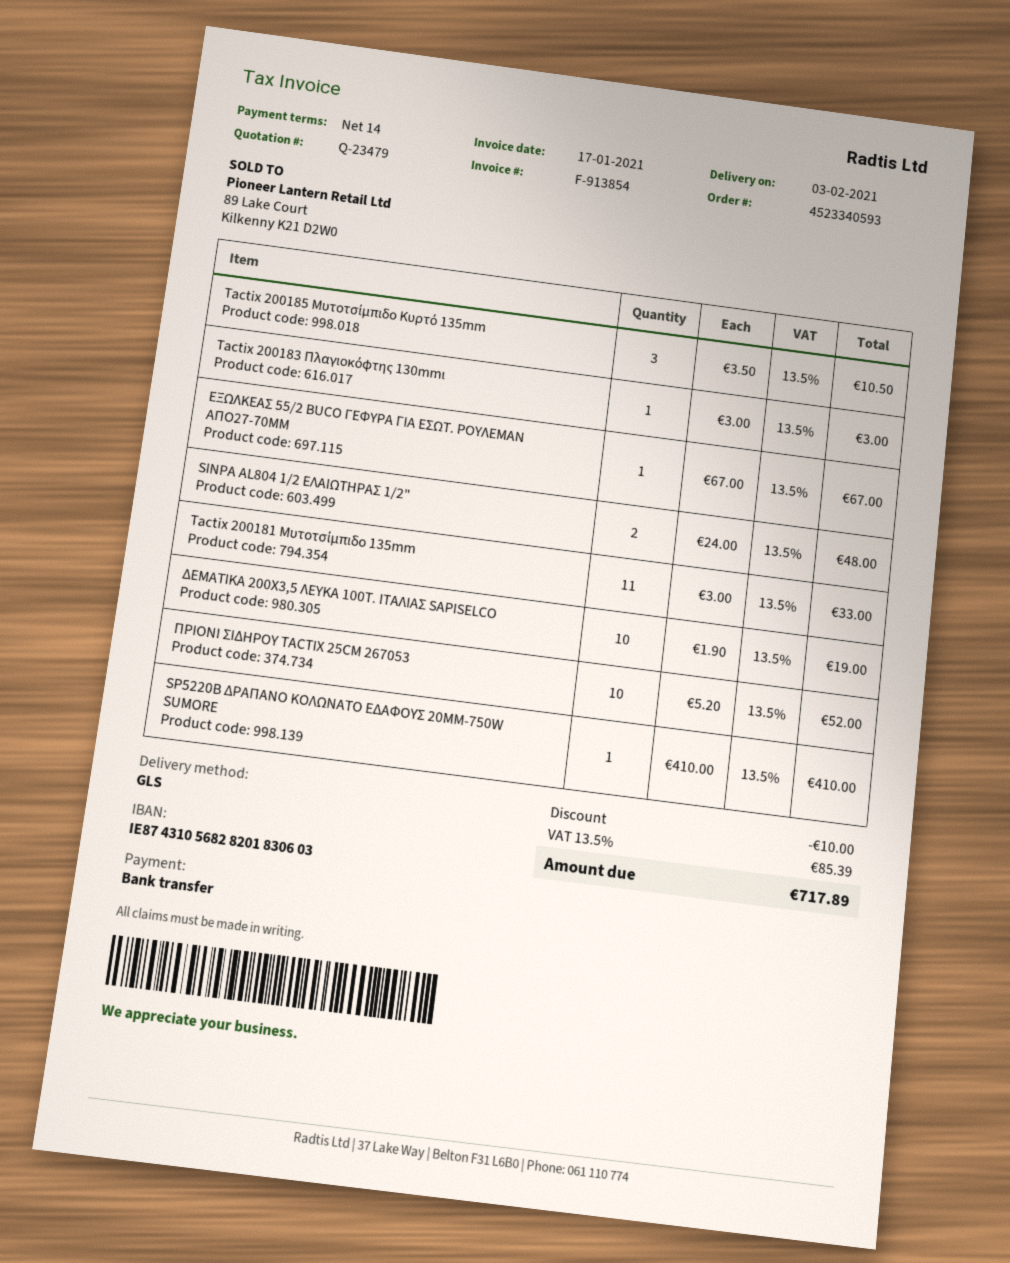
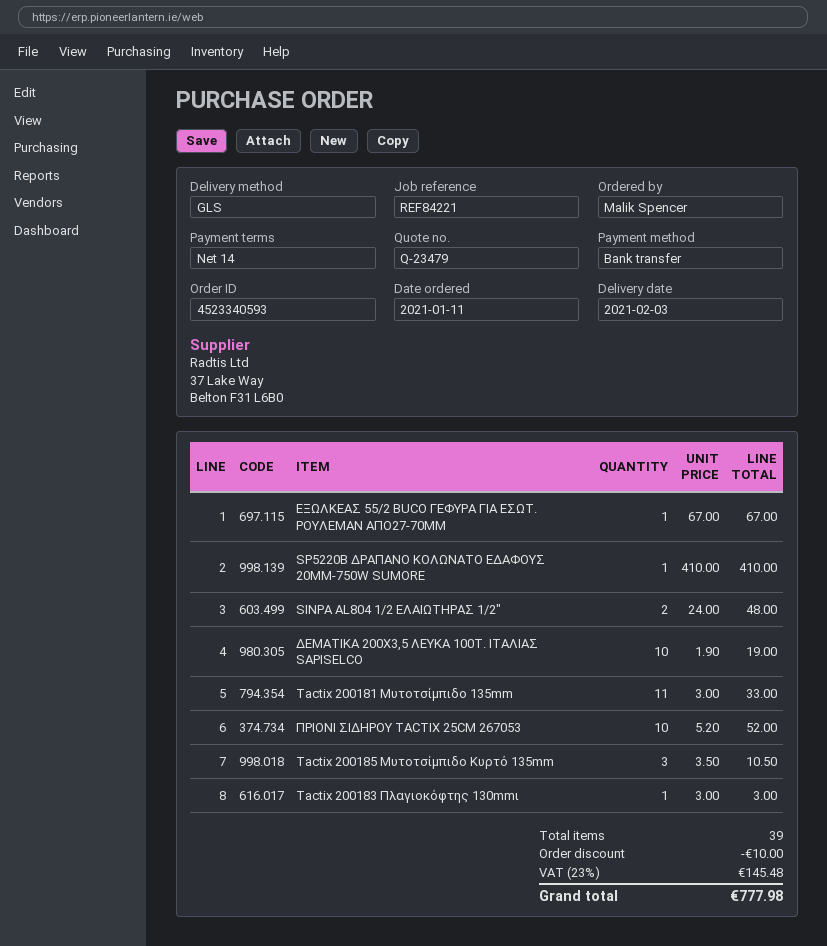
tax: 13.5% = 85.39 -> 23% = 145.48
total: 717.89 -> 777.98

